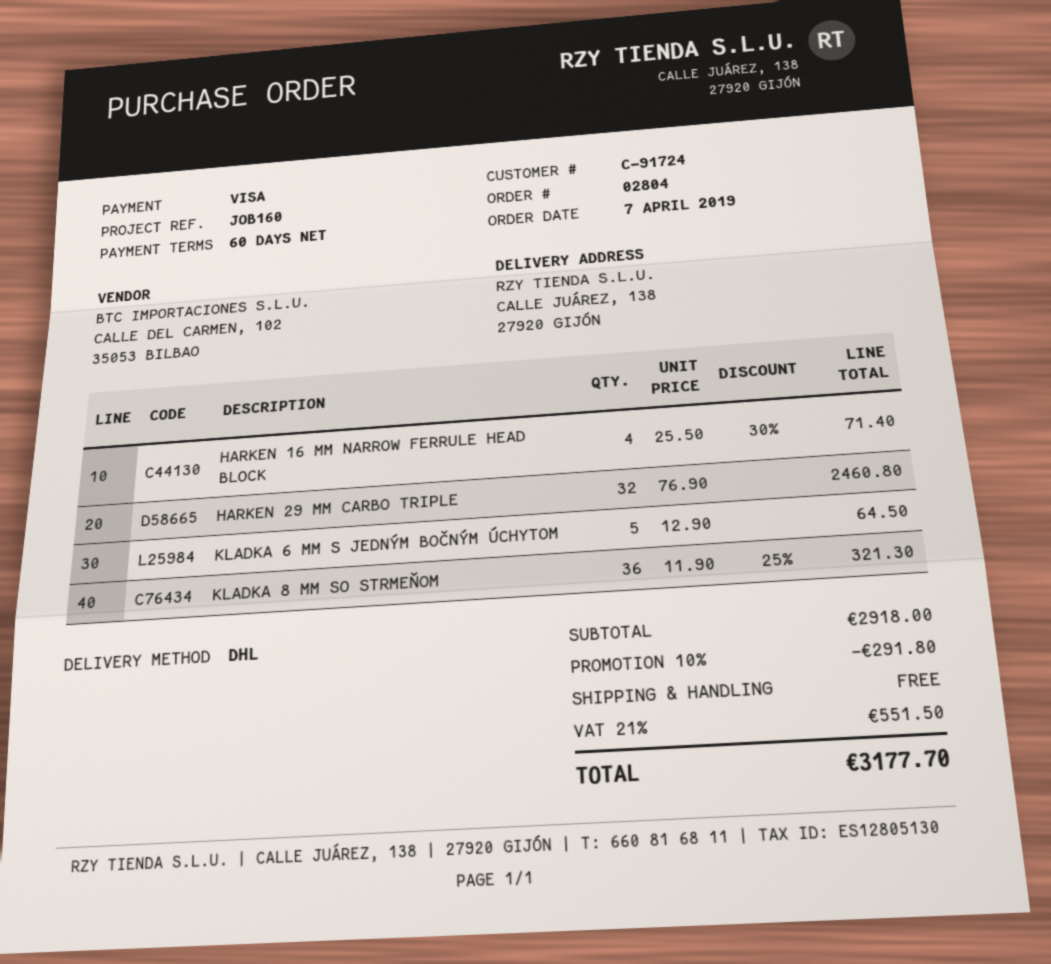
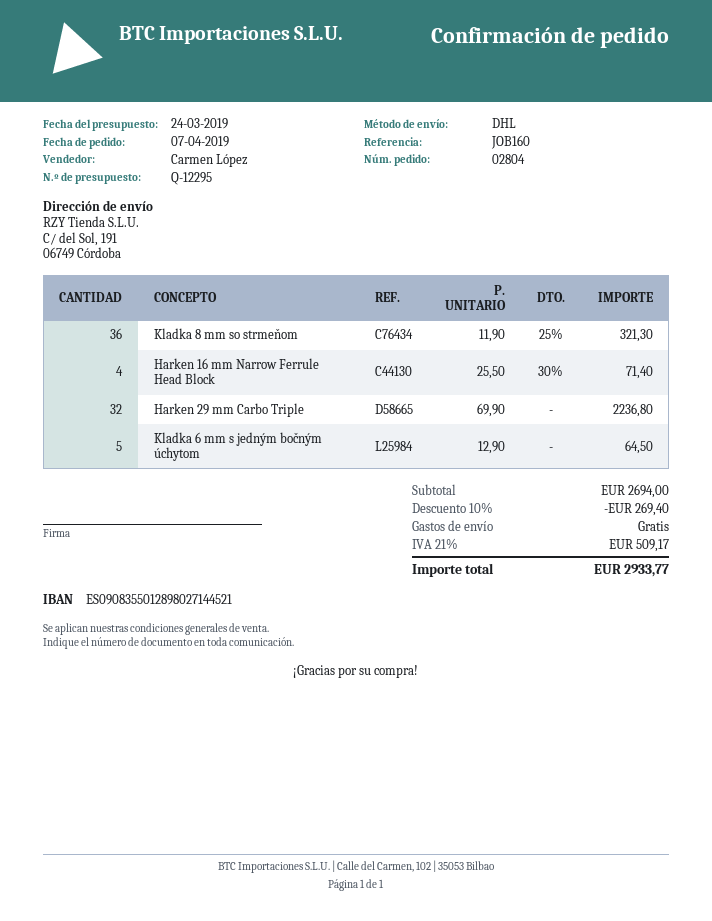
ship to: CALLE JUÁREZ, 138, 27920 GIJÓN -> C/ del Sol, 191, 06749 Córdoba
HARKEN 29 MM CARBO TRIPLE: 32 x 76.90 = 2460.80 -> 32 x 69.90 = 2236.80
subtotal: 2918.00 -> 2694.00
discount: 10% = 291.80 -> 10% = 269.40
tax: 21% = 551.50 -> 21% = 509.17
total: 3177.70 -> 2933.77

